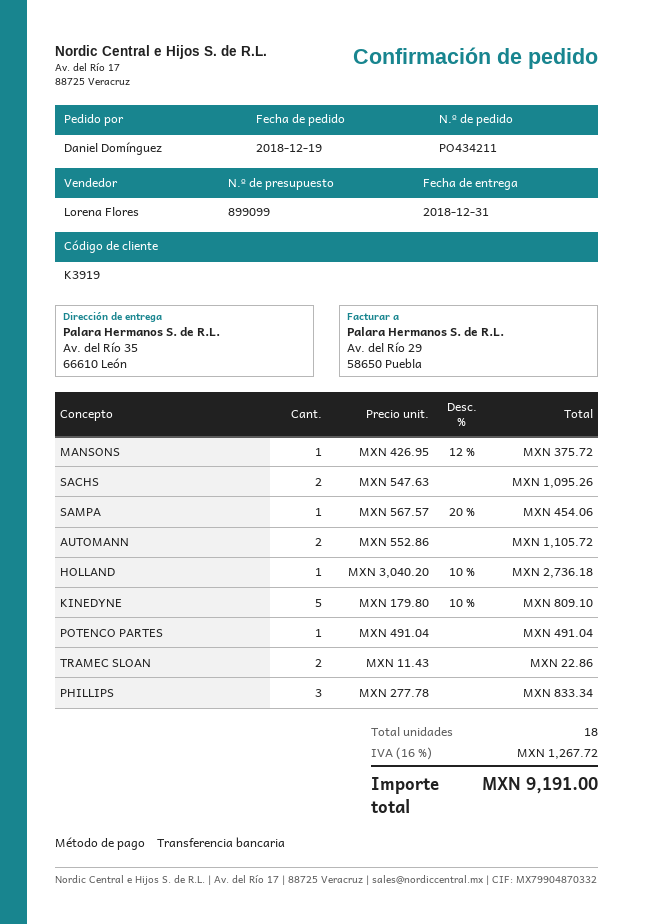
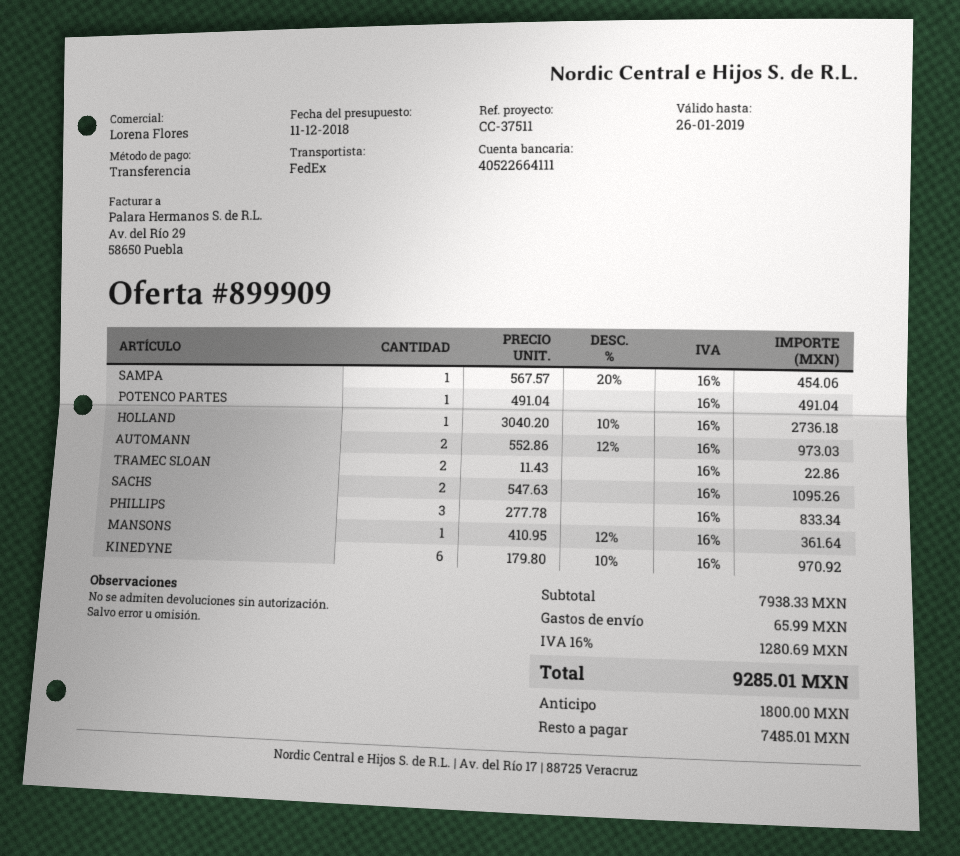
quote number: 899099 -> 899909
MANSONS: 1 x 426.95 - 12% = 375.72 -> 1 x 410.95 - 12% = 361.64
AUTOMANN: 2 x 552.86 = 1105.72 -> 2 x 552.86 - 12% = 973.03
KINEDYNE: 5 x 179.80 - 10% = 809.10 -> 6 x 179.80 - 10% = 970.92
shipping: none -> 65.99
tax: 16% = 1267.72 -> 16% = 1280.69
total: 9191.00 -> 9285.01

